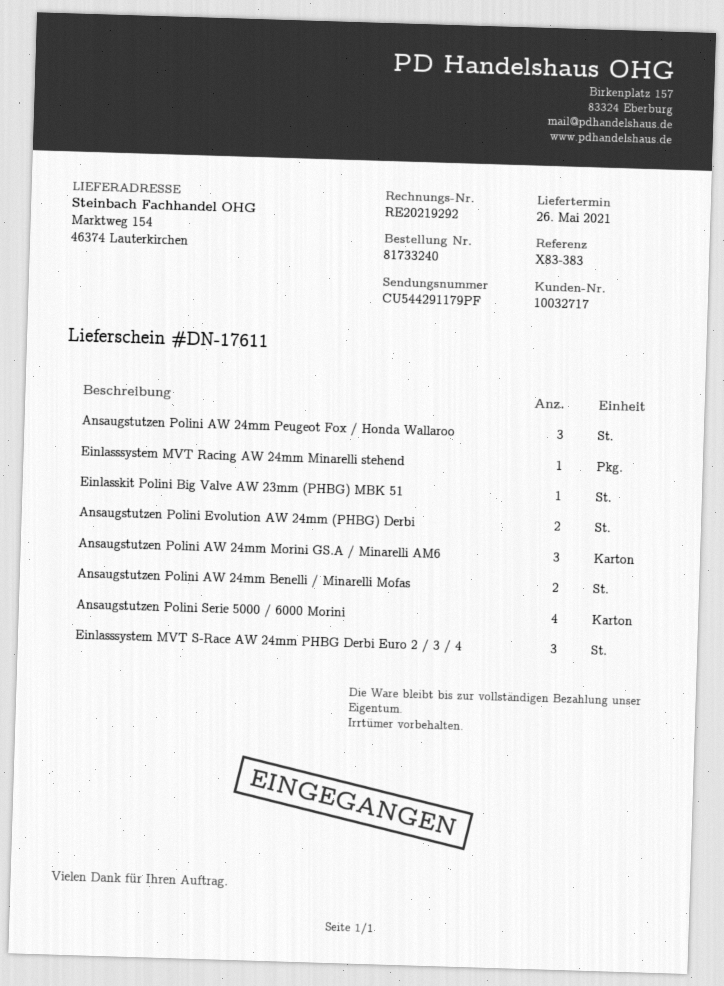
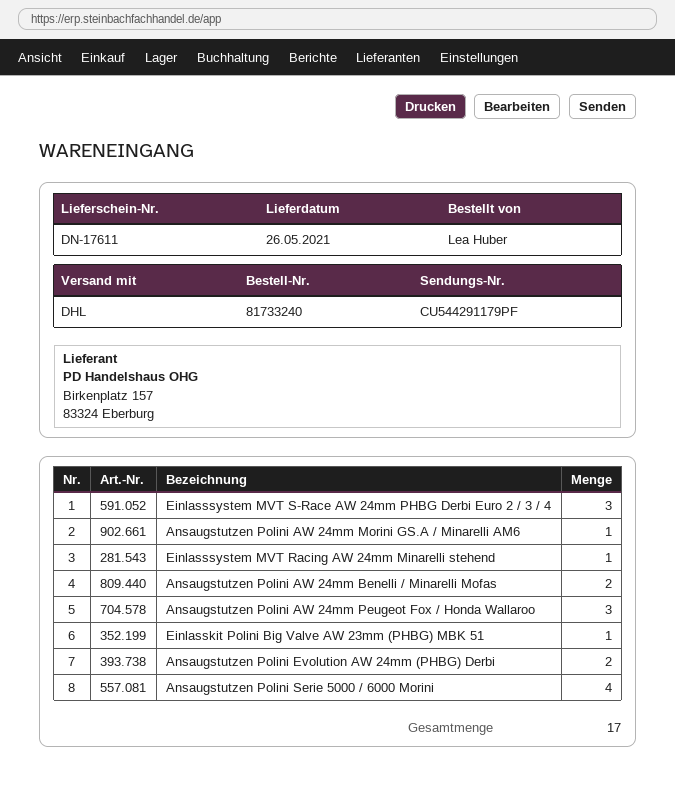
Ansaugstutzen Polini AW 24mm Morini GS.A / Minarelli AM6: 3 -> 1

